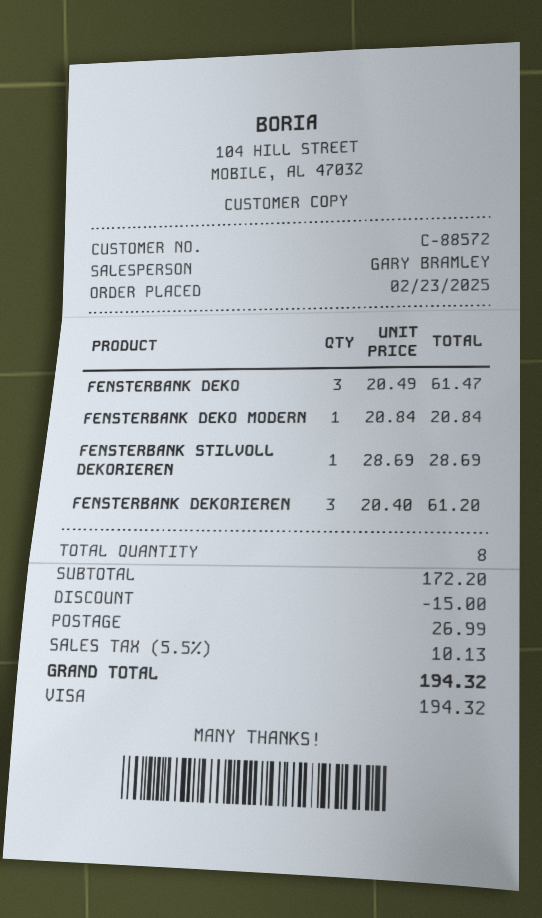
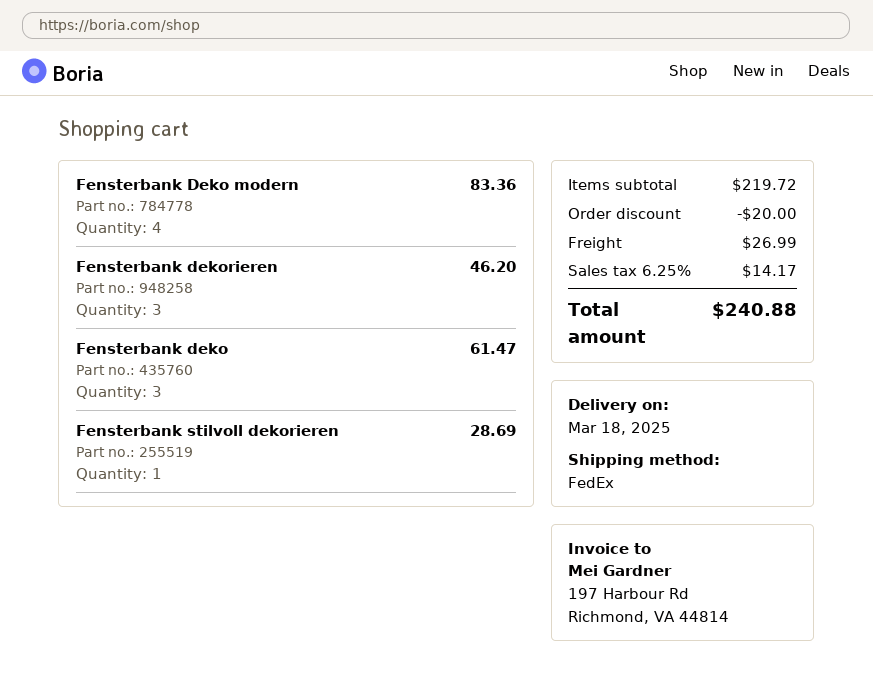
FENSTERBANK DEKO MODERN: 1 for 20.84 -> 4 for 83.36
FENSTERBANK DEKORIEREN: 3 for 61.20 -> 3 for 46.20
subtotal: 172.20 -> 219.72
discount: 15.00 -> 20.00
tax: 5.5% = 10.13 -> 6.25% = 14.17
total: 194.32 -> 240.88

